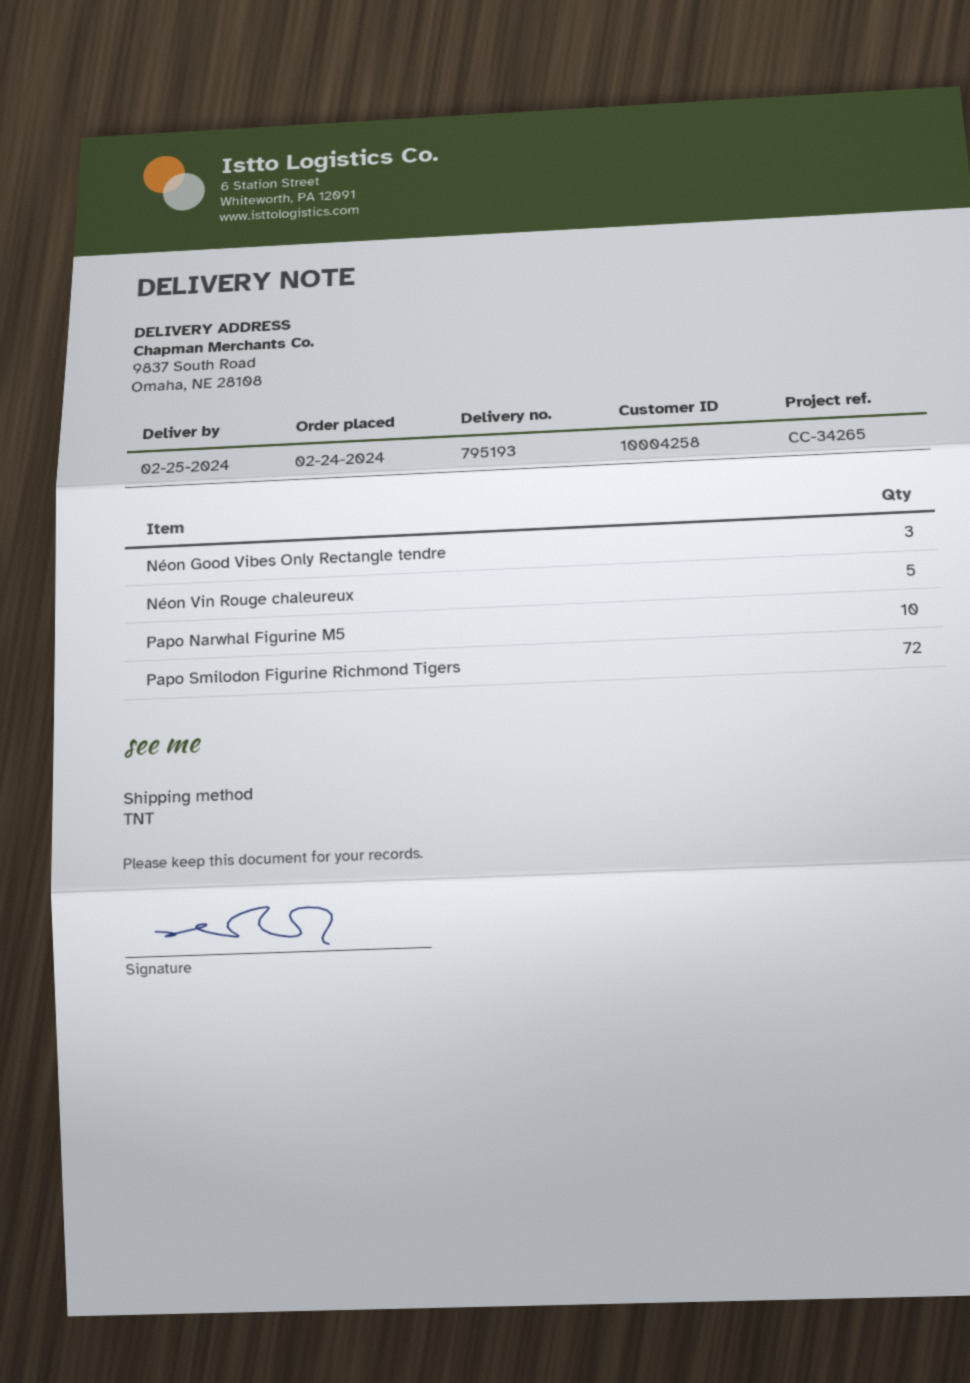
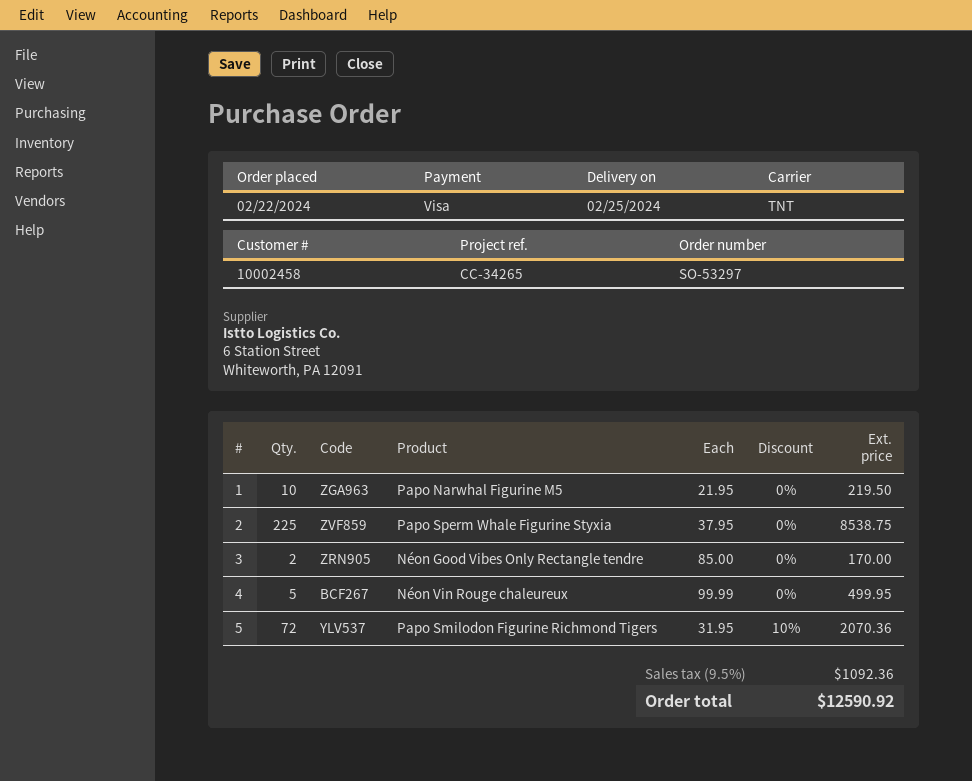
order date: 2024-02-24 -> 2024-02-22
customer number: 10004258 -> 10002458
Néon Good Vibes Only Rectangle tendre: 3 -> 2
Papo Sperm Whale Figurine Styxia: none -> 225

